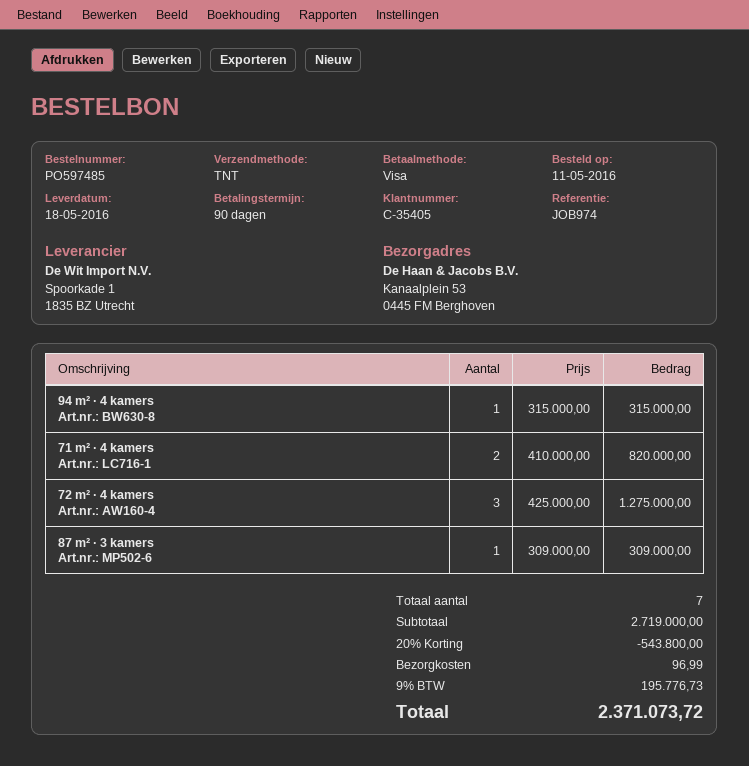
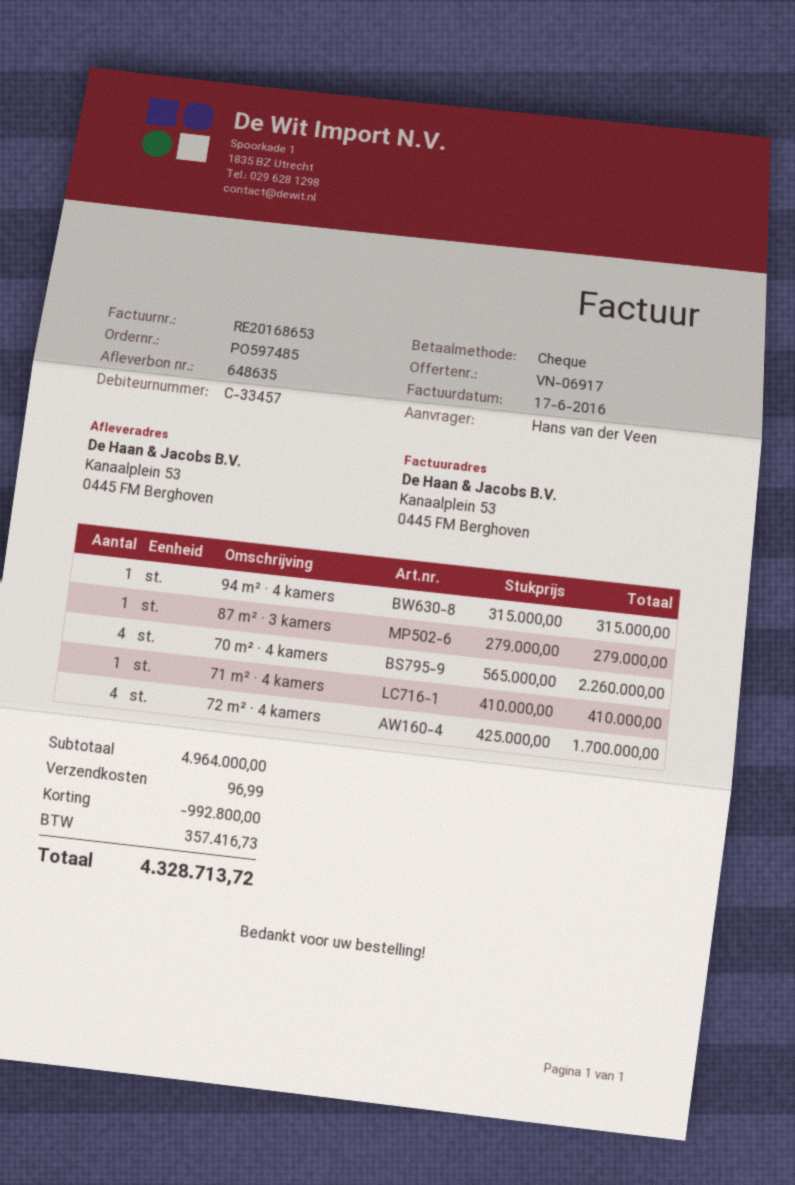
customer number: C-35405 -> C-33457
payment method: Visa -> cheque
71 m² · 4 kamers: 2 x 410000.00 = 820000.00 -> 1 x 410000.00 = 410000.00
72 m² · 4 kamers: 3 x 425000.00 = 1275000.00 -> 4 x 425000.00 = 1700000.00
87 m² · 3 kamers: 1 x 309000.00 = 309000.00 -> 1 x 279000.00 = 279000.00
70 m² · 4 kamers: none -> 4 x 565000.00 = 2260000.00
subtotal: 2719000.00 -> 4964000.00
discount: 543800.00 -> 992800.00
tax: 195776.73 -> 357416.73
total: 2371073.72 -> 4328713.72

